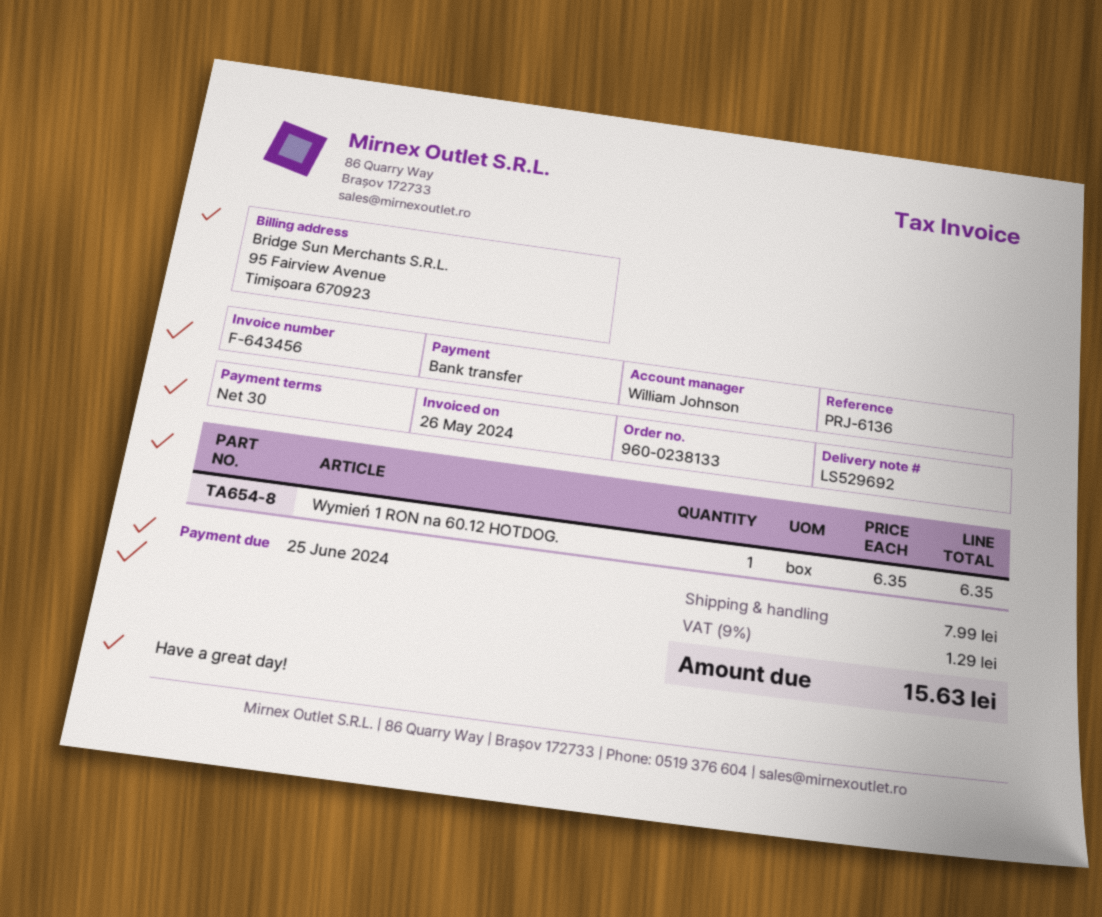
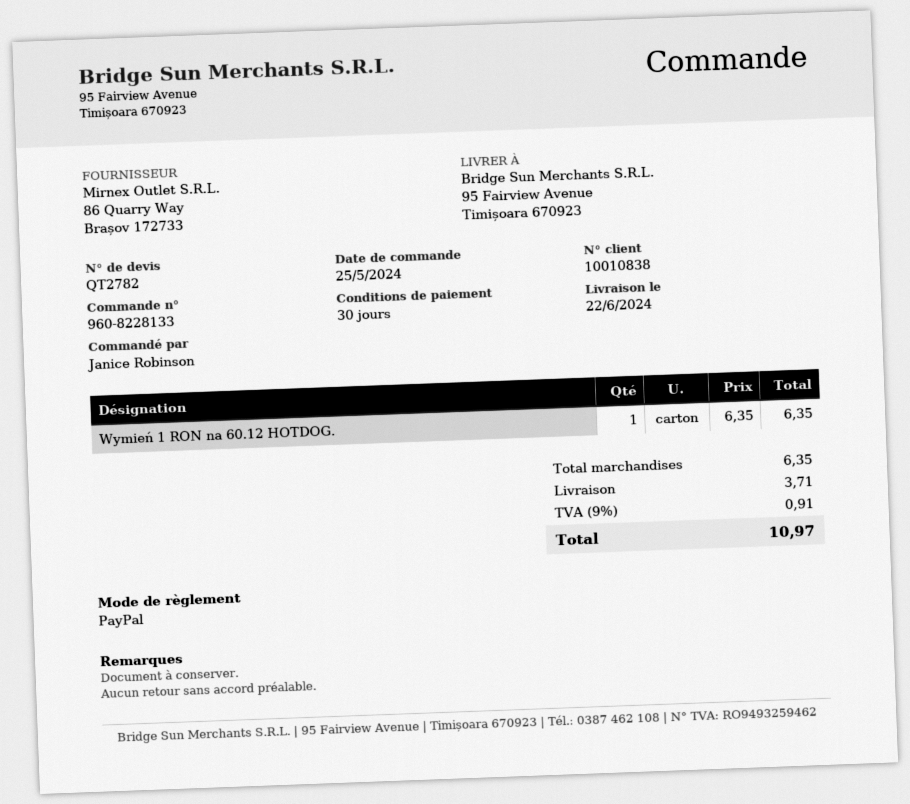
order number: 960-0238133 -> 960-8228133
payment method: bank transfer -> PayPal
shipping: 7.99 -> 3.71
tax: 9% = 1.29 -> 9% = 0.91
total: 15.63 -> 10.97

